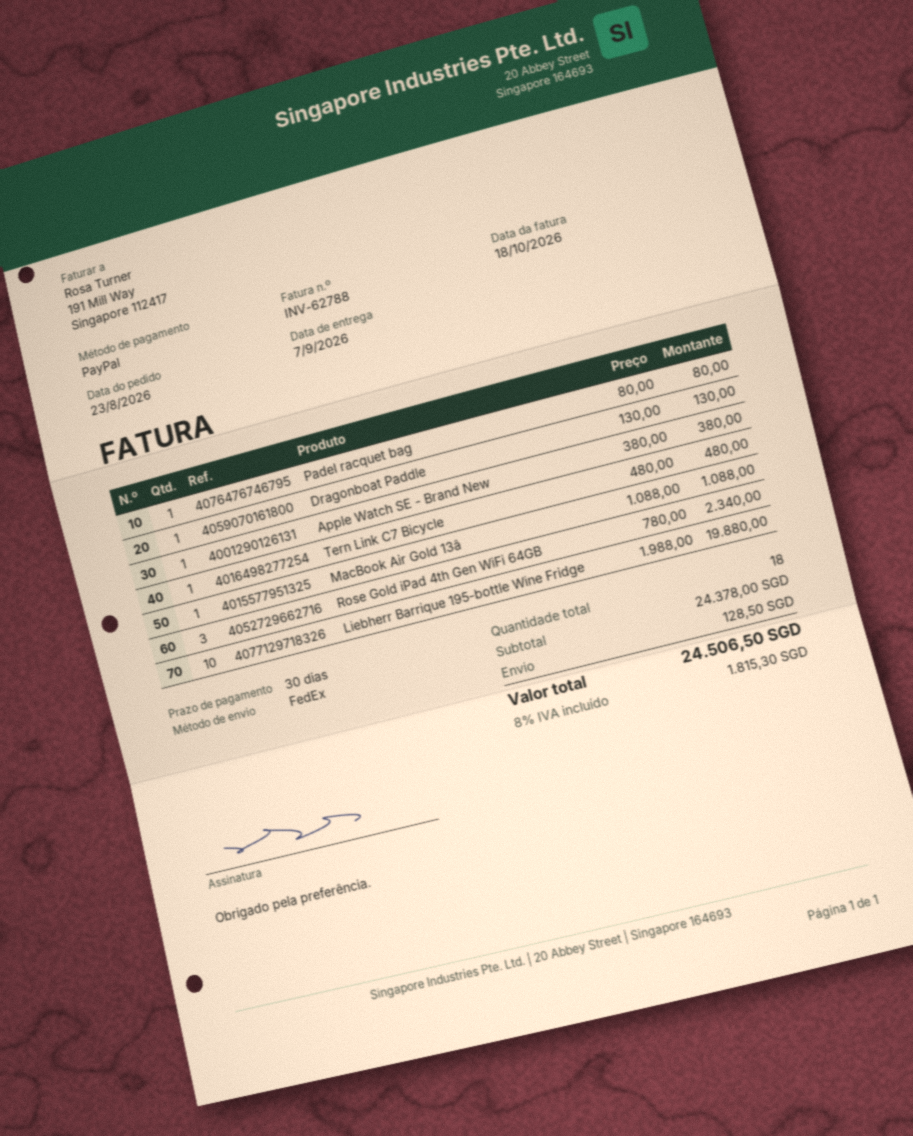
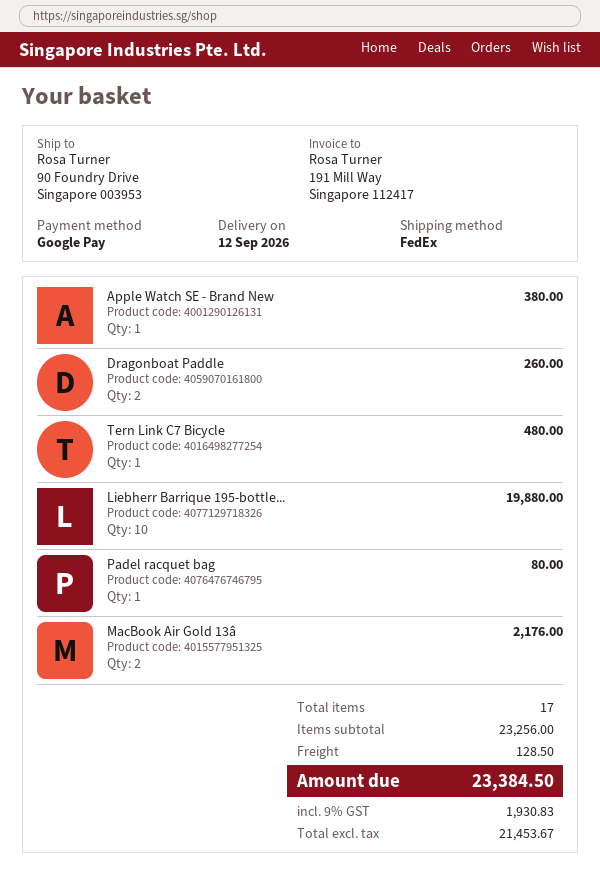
delivery date: 2026-09-07 -> 2026-09-12
payment method: PayPal -> Google Pay
Dragonboat Paddle: 1 for 130.00 -> 2 for 260.00
MacBook Air Gold 13â: 1 for 1088.00 -> 2 for 2176.00
Rose Gold iPad 4th Gen WiFi 64GB: 3 for 2340.00 -> none
total quantity: 18 -> 17
subtotal: 24378.00 -> 23256.00
tax: 8% = 1815.30 -> 9% = 1930.83
total: 24506.50 -> 23384.50

